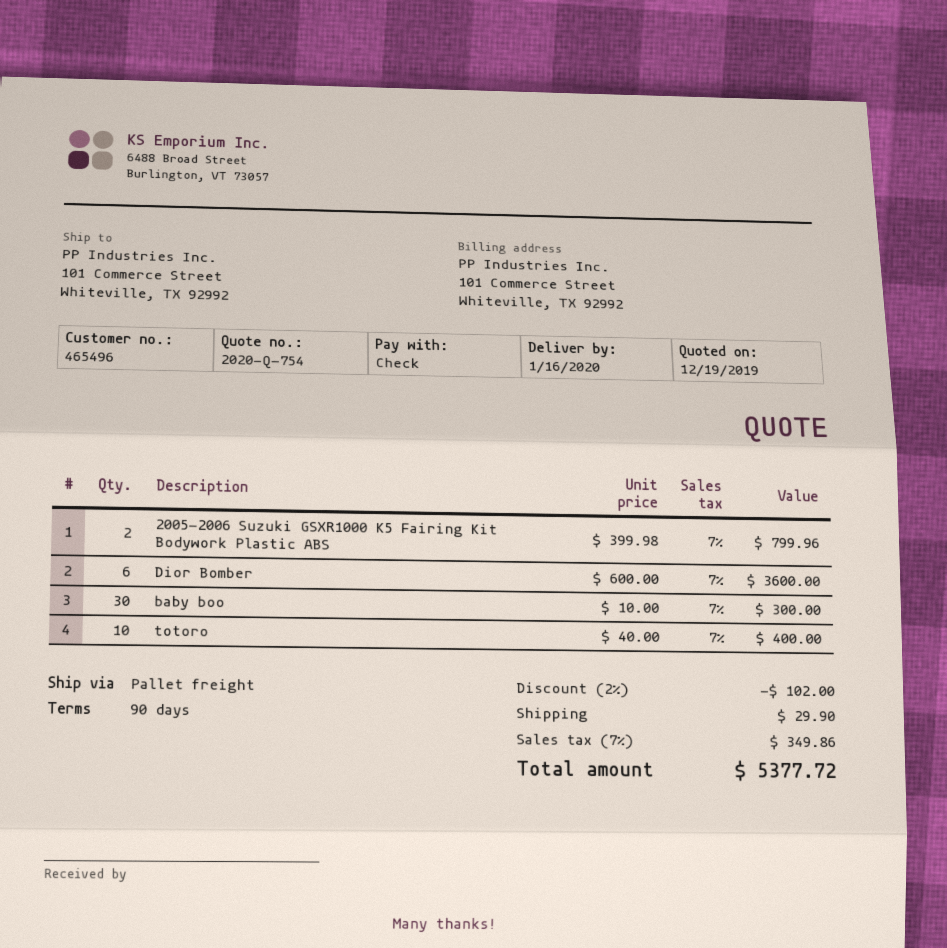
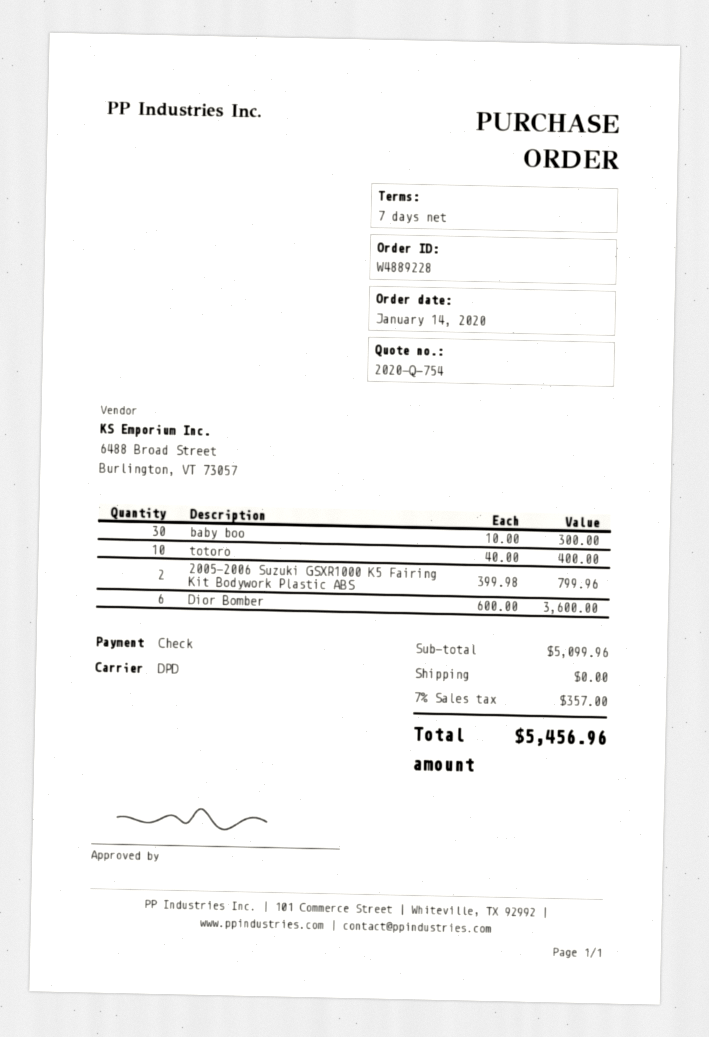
payment terms: 90 days -> 7 days
shipping method: pallet freight -> DPD
discount: 2% = 102.00 -> none
shipping: 29.90 -> 0.00
tax: 7% = 349.86 -> 7% = 357.00
total: 5377.72 -> 5456.96

